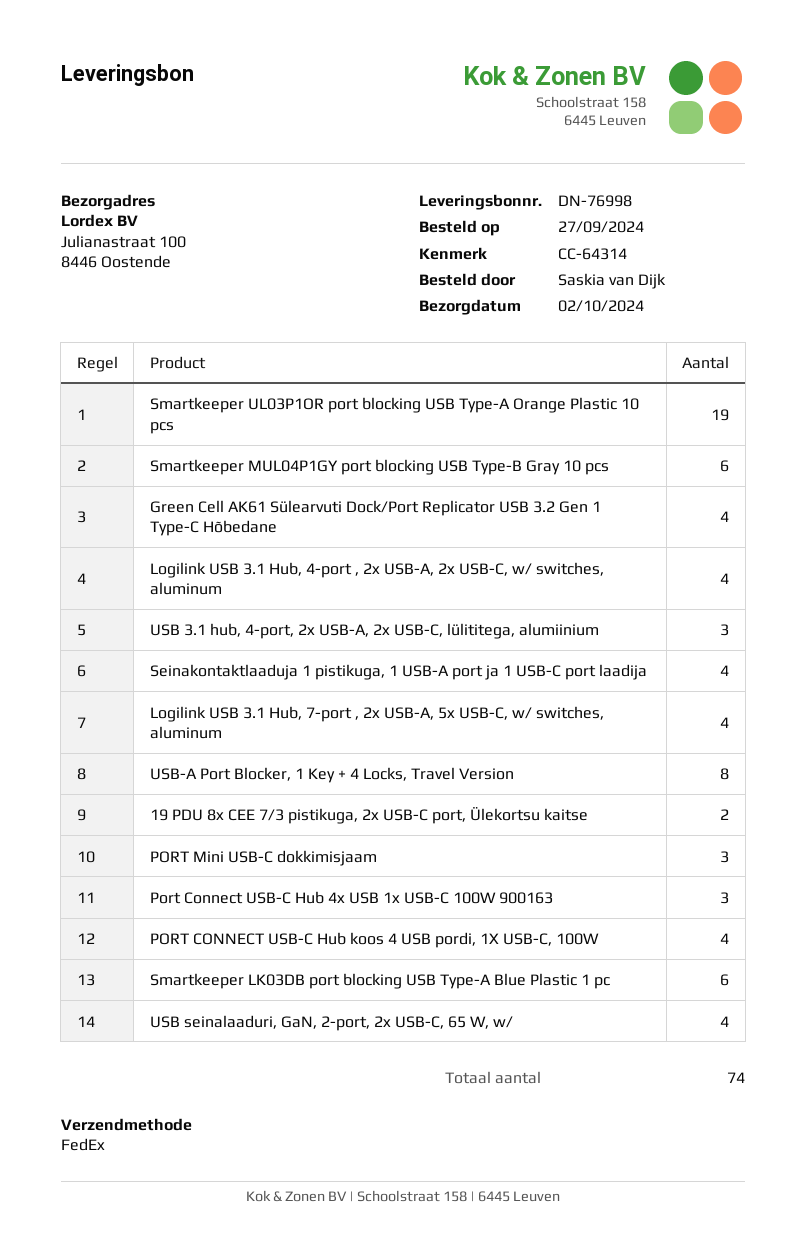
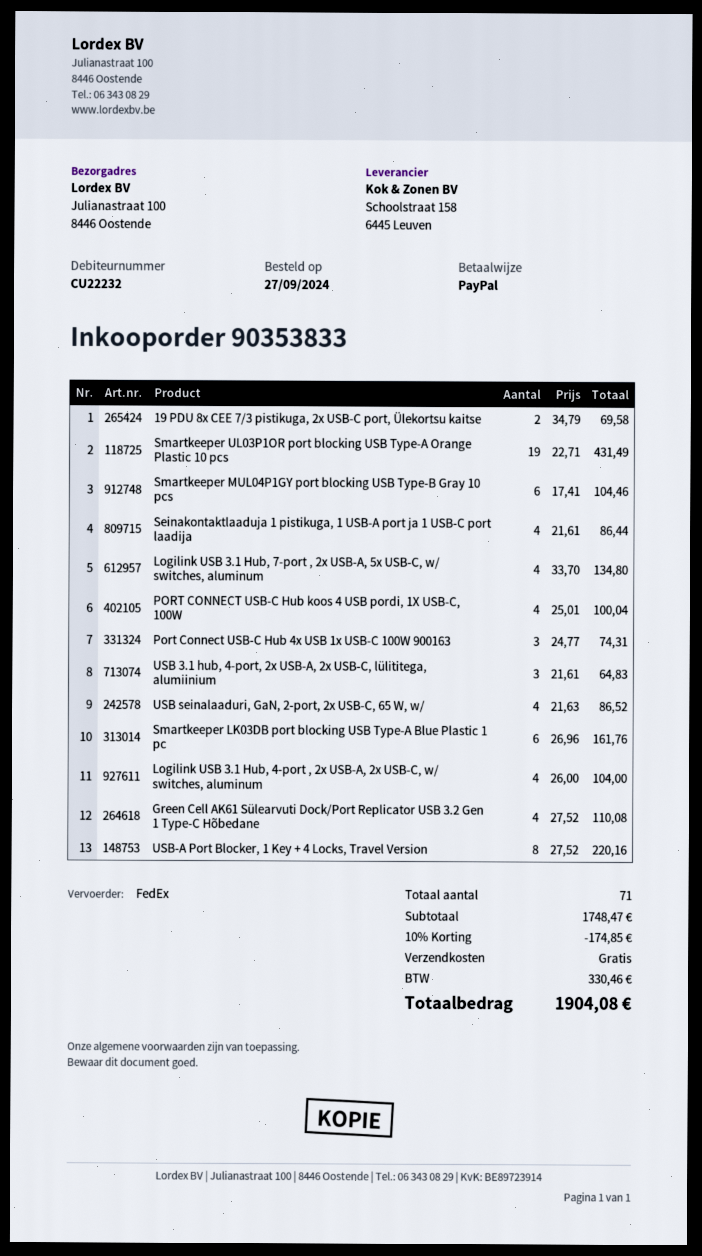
PORT Mini USB-C dokkimisjaam: 3 -> none
total quantity: 74 -> 71

